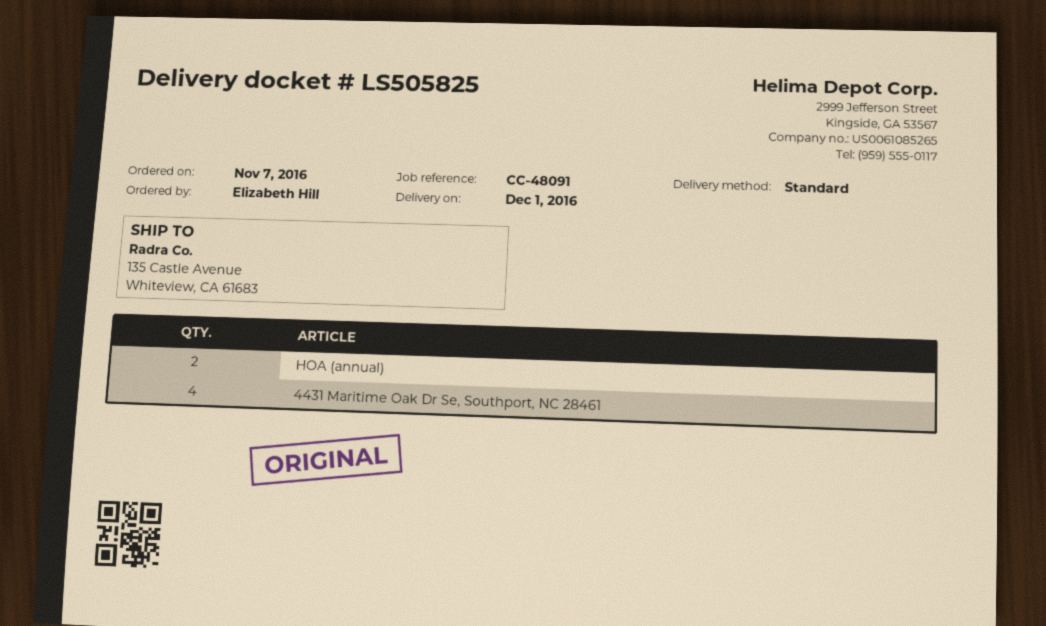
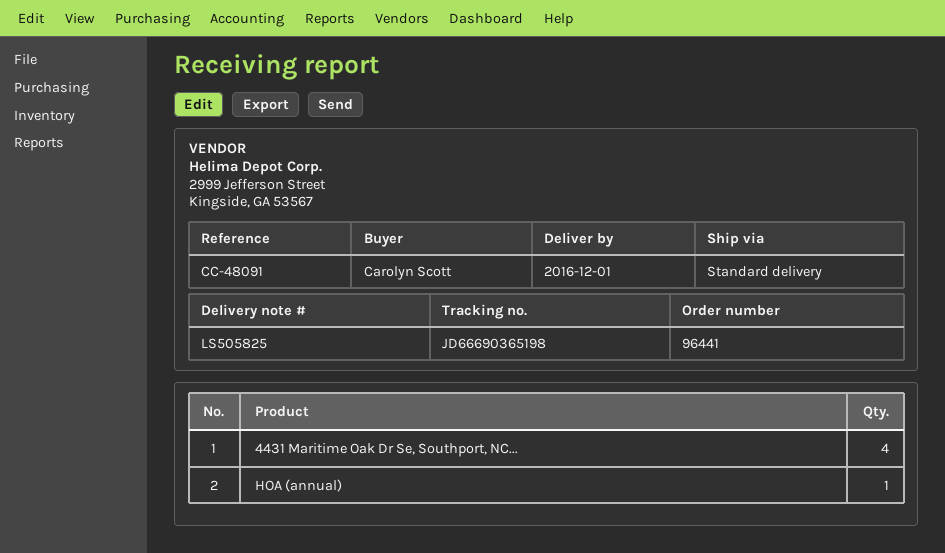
ordered by: Elizabeth Hill -> Carolyn Scott
HOA (annual): 2 -> 1

